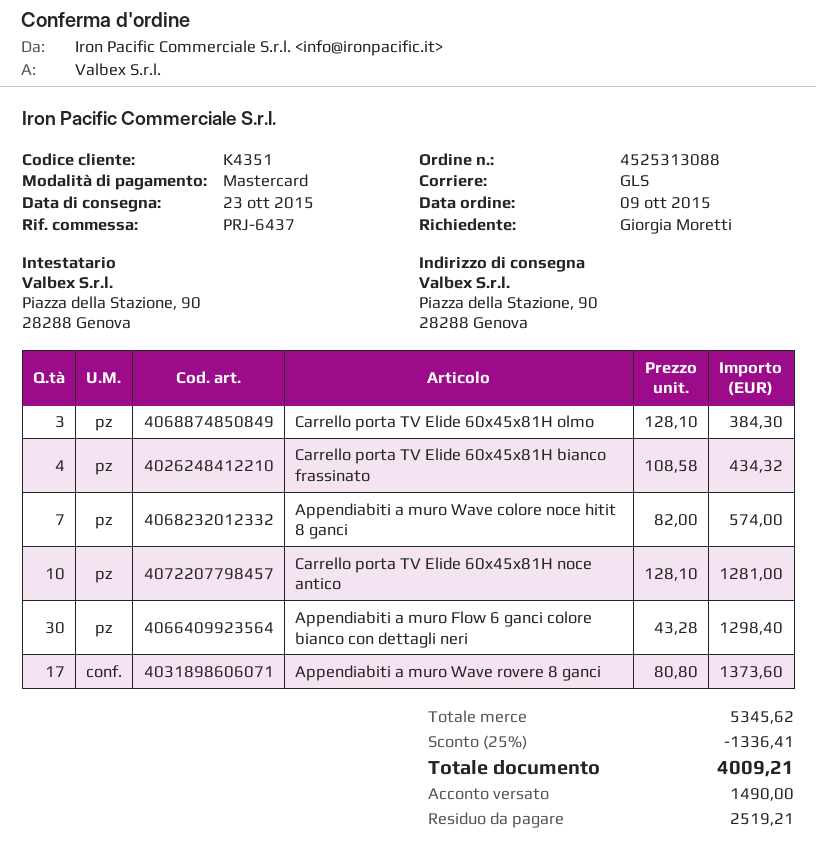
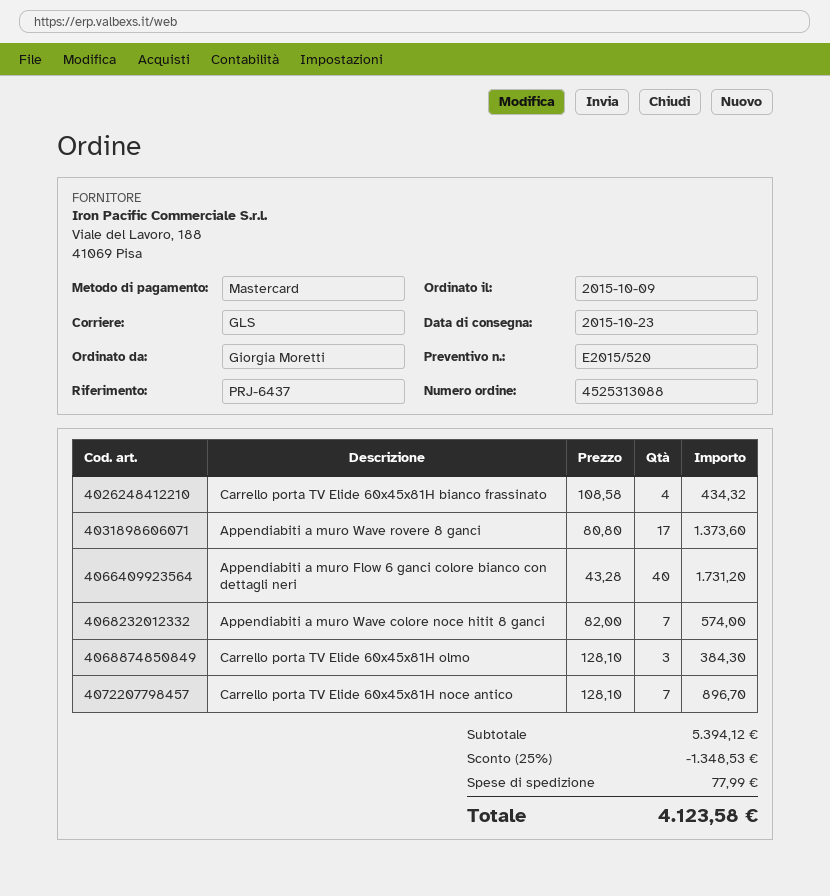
Carrello porta TV Elide 60x45x81H noce antico: 10 x 128.10 = 1281.00 -> 7 x 128.10 = 896.70
Appendiabiti a muro Flow 6 ganci colore bianco con dettagli neri: 30 x 43.28 = 1298.40 -> 40 x 43.28 = 1731.20
subtotal: 5345.62 -> 5394.12
discount: 25% = 1336.41 -> 25% = 1348.53
shipping: none -> 77.99
total: 4009.21 -> 4123.58

